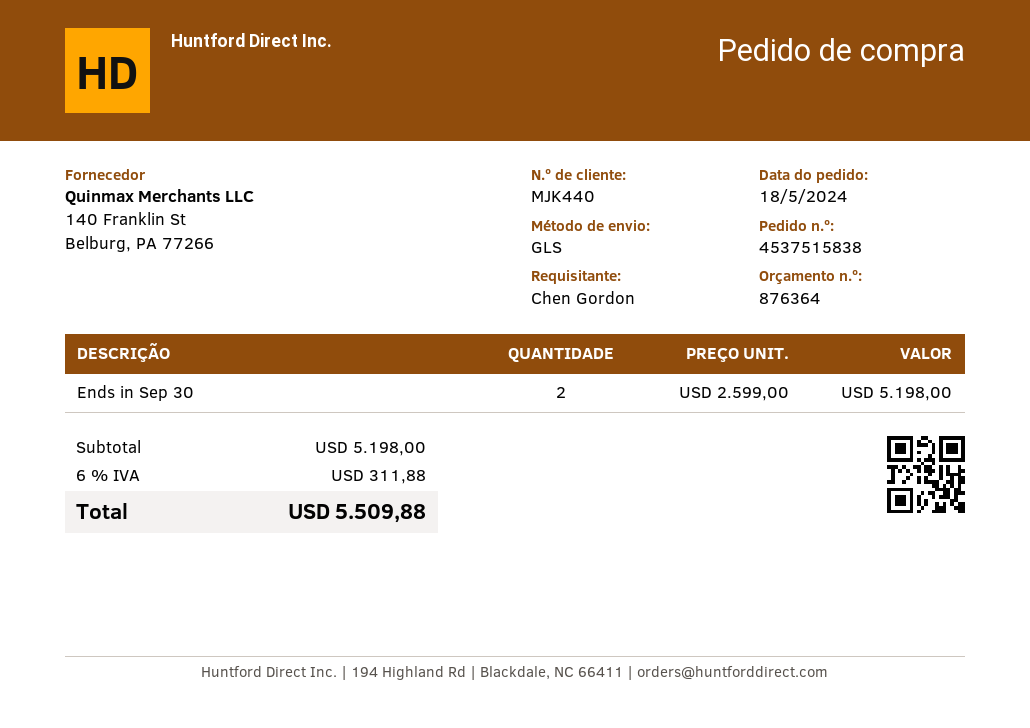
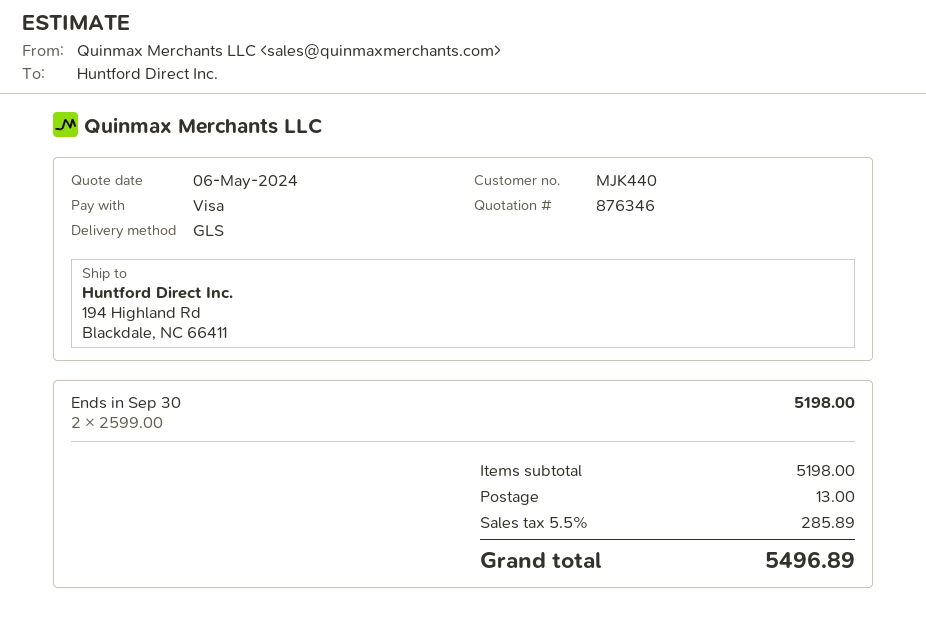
quote number: 876364 -> 876346
shipping: none -> 13.00
tax: 6% = 311.88 -> 5.5% = 285.89
total: 5509.88 -> 5496.89

